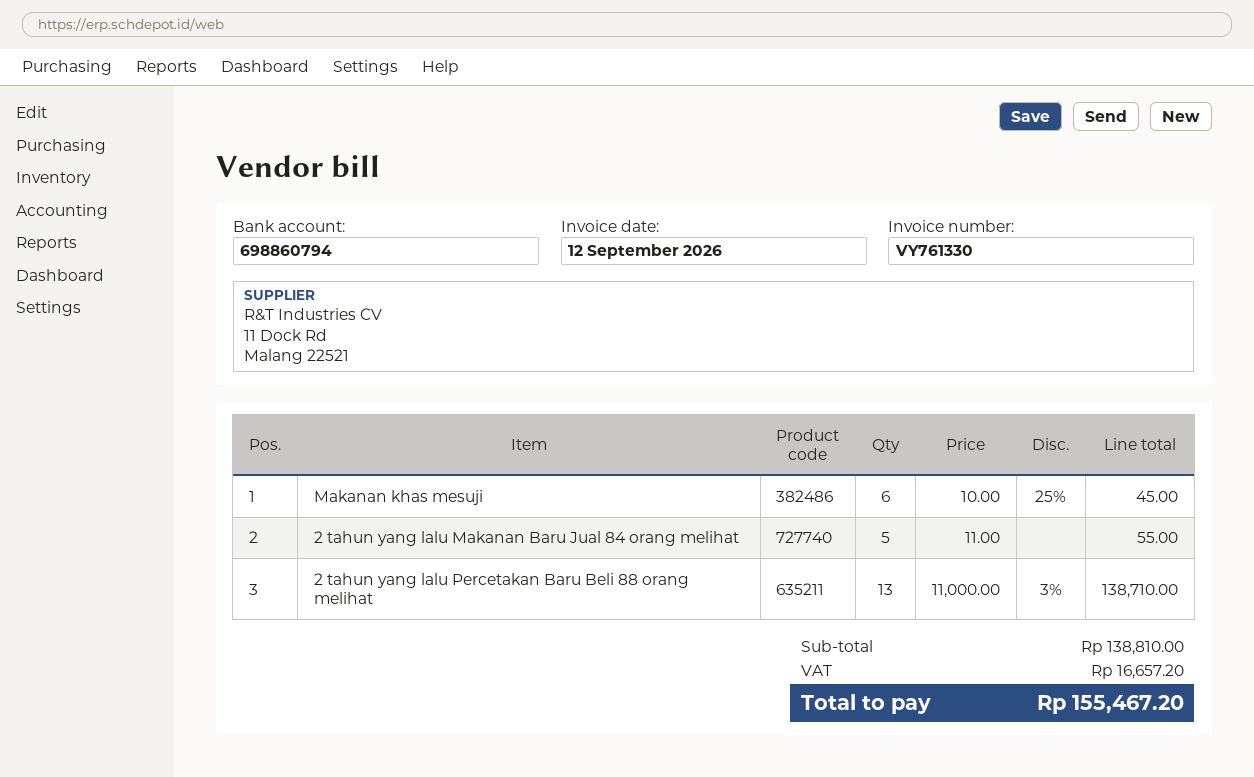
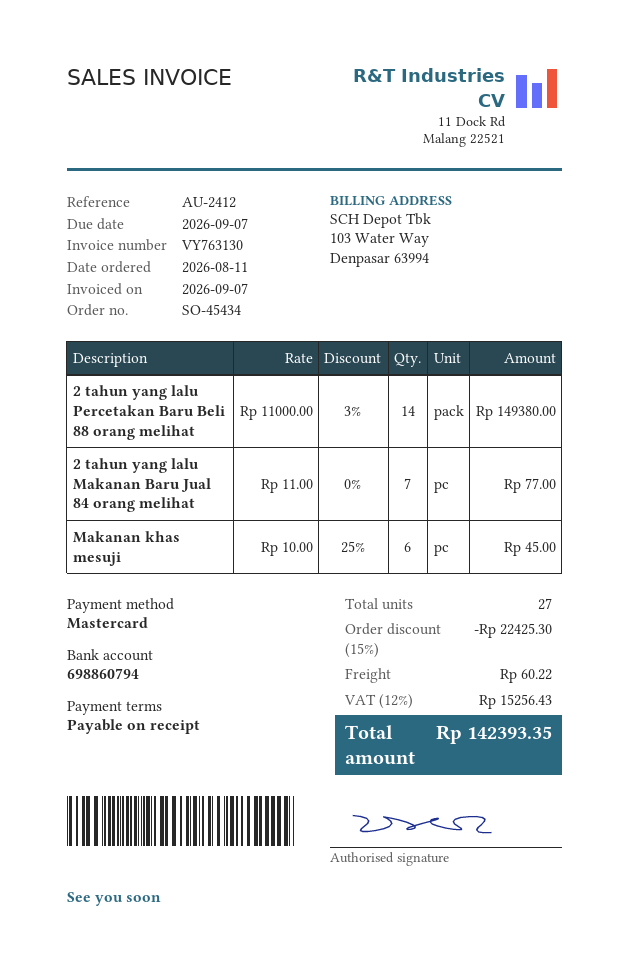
invoice number: VY761330 -> VY763130
invoice date: 2026-09-12 -> 2026-09-07
2 tahun yang lalu Makanan Baru Jual 84 orang melihat: 5 x 11.00 = 55.00 -> 7 x 11.00 = 77.00
2 tahun yang lalu Percetakan Baru Beli 88 orang melihat: 13 x 11000.00 - 3% = 138710.00 -> 14 x 11000.00 - 3% = 149380.00
discount: none -> 15% = 22425.30
shipping: none -> 60.22
tax: 16657.20 -> 15256.43
total: 155467.20 -> 142393.35

